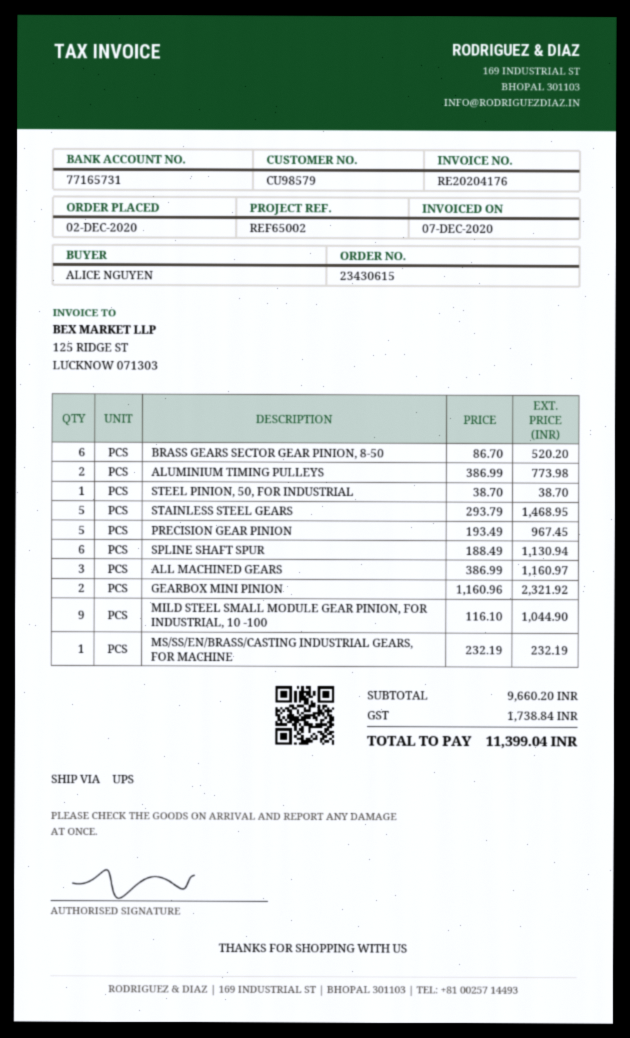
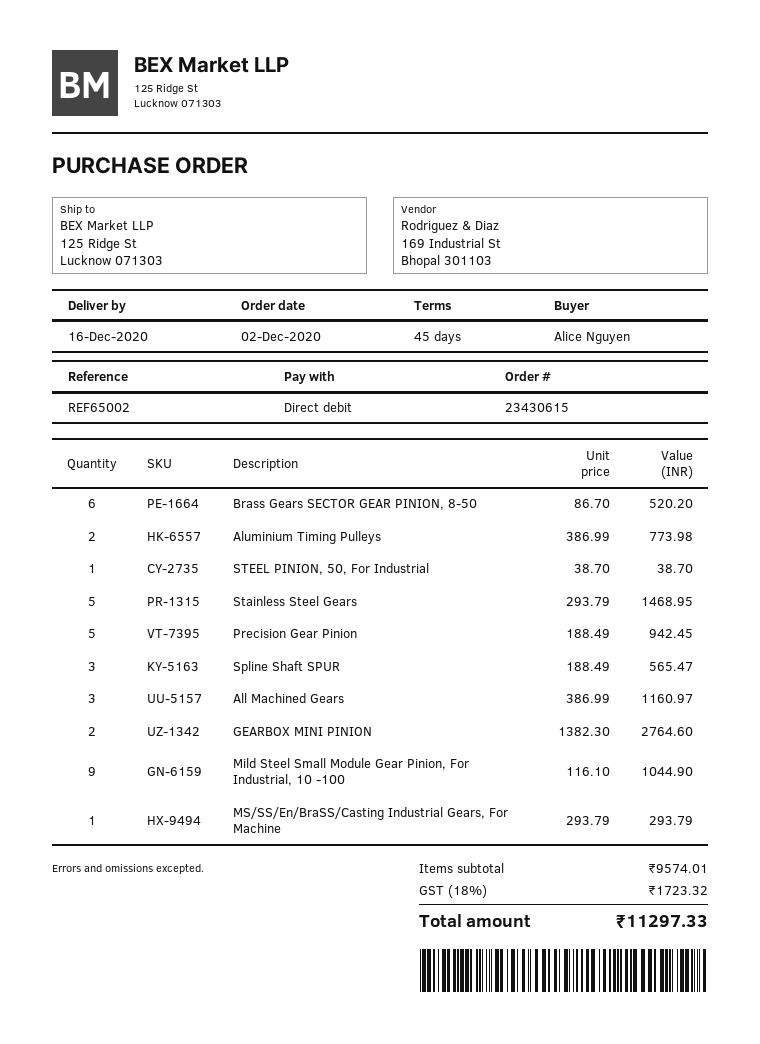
PRECISION GEAR PINION: 5 x 193.49 = 967.45 -> 5 x 188.49 = 942.45
SPLINE SHAFT SPUR: 6 x 188.49 = 1130.94 -> 3 x 188.49 = 565.47
GEARBOX MINI PINION: 2 x 1160.96 = 2321.92 -> 2 x 1382.30 = 2764.60
MS/SS/EN/BRASS/CASTING INDUSTRIAL GEARS, FOR MACHINE: 1 x 232.19 = 232.19 -> 1 x 293.79 = 293.79
subtotal: 9660.20 -> 9574.01
tax: 1738.84 -> 1723.32
total: 11399.04 -> 11297.33

